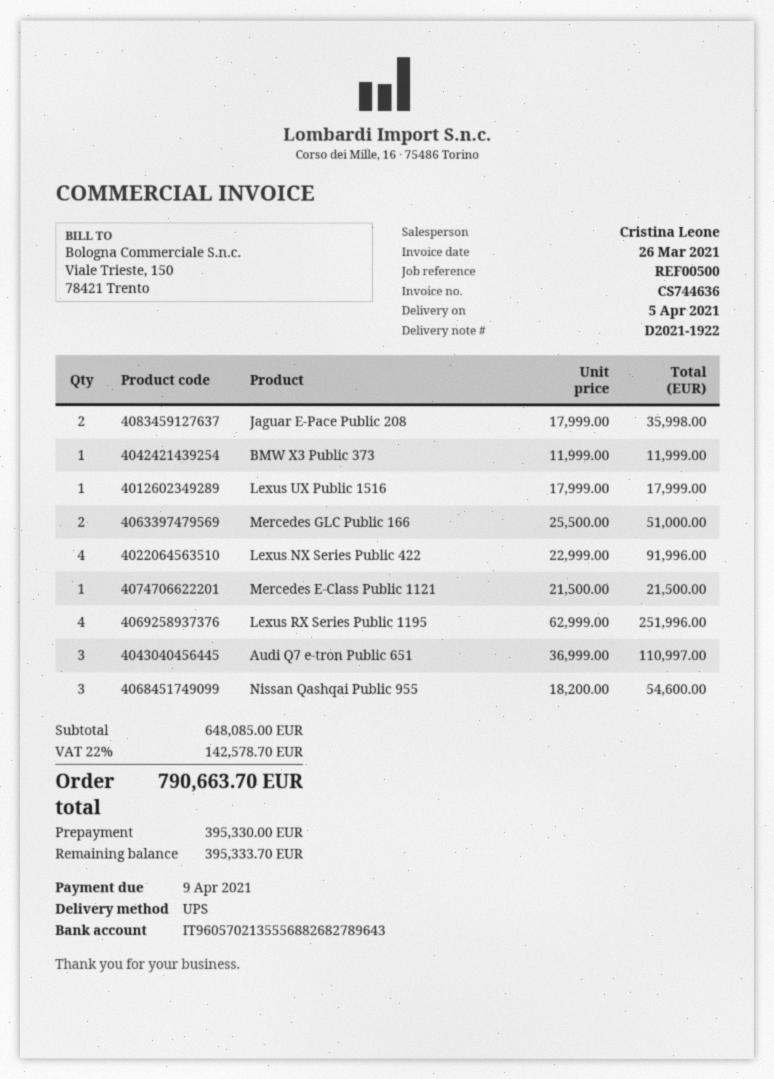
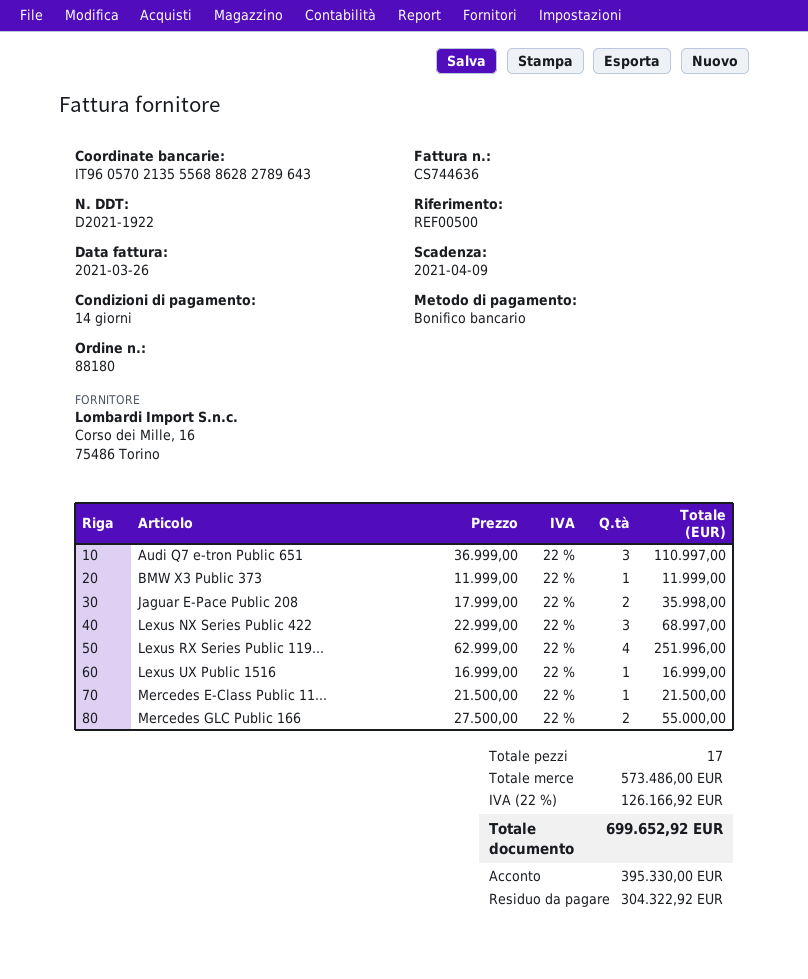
bank account: IT9605702135556882682789643 -> IT9605702135556886282789643
Lexus UX Public 1516: 1 x 17999.00 = 17999.00 -> 1 x 16999.00 = 16999.00
Mercedes GLC Public 166: 2 x 25500.00 = 51000.00 -> 2 x 27500.00 = 55000.00
Lexus NX Series Public 422: 4 x 22999.00 = 91996.00 -> 3 x 22999.00 = 68997.00
Nissan Qashqai Public 955: 3 x 18200.00 = 54600.00 -> none
subtotal: 648085.00 -> 573486.00
tax: 22% = 142578.70 -> 22% = 126166.92
total: 790663.70 -> 699652.92
balance: 395333.70 -> 304322.92

